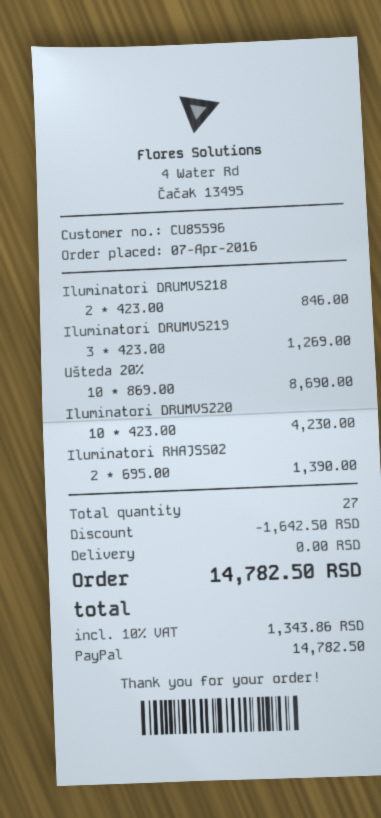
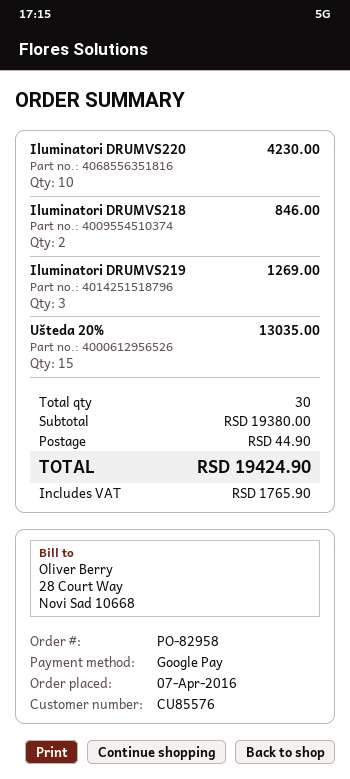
customer number: CU85596 -> CU85576
payment method: PayPal -> Google Pay
Ušteda 20%: 10 for 8690.00 -> 15 for 13035.00
Iluminatori RHAJSS02: 2 for 1390.00 -> none
total quantity: 27 -> 30
discount: 1642.50 -> none
shipping: 0.00 -> 44.90
tax: 1343.86 -> 1765.90
total: 14782.50 -> 19424.90

